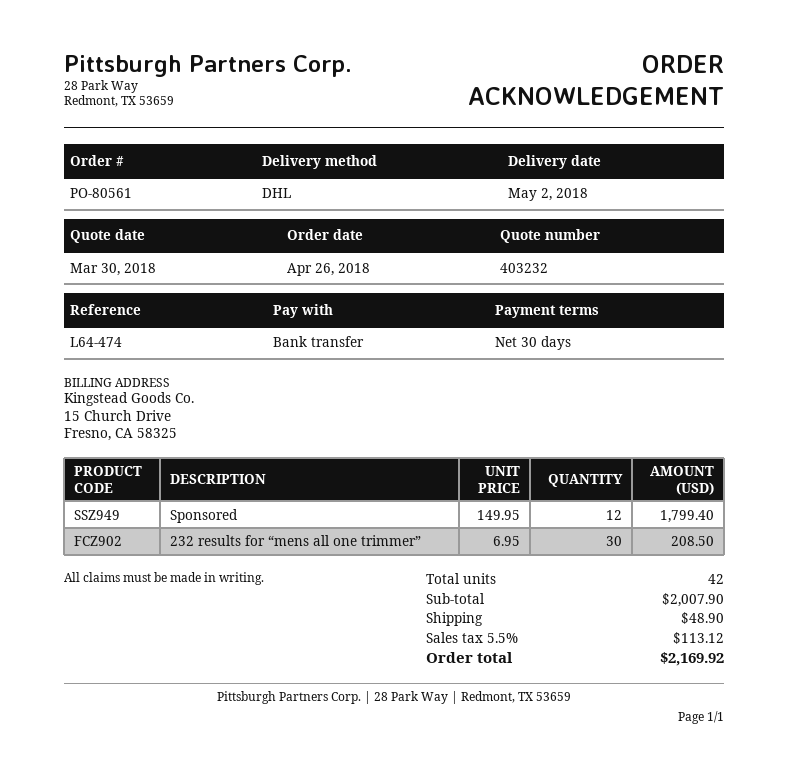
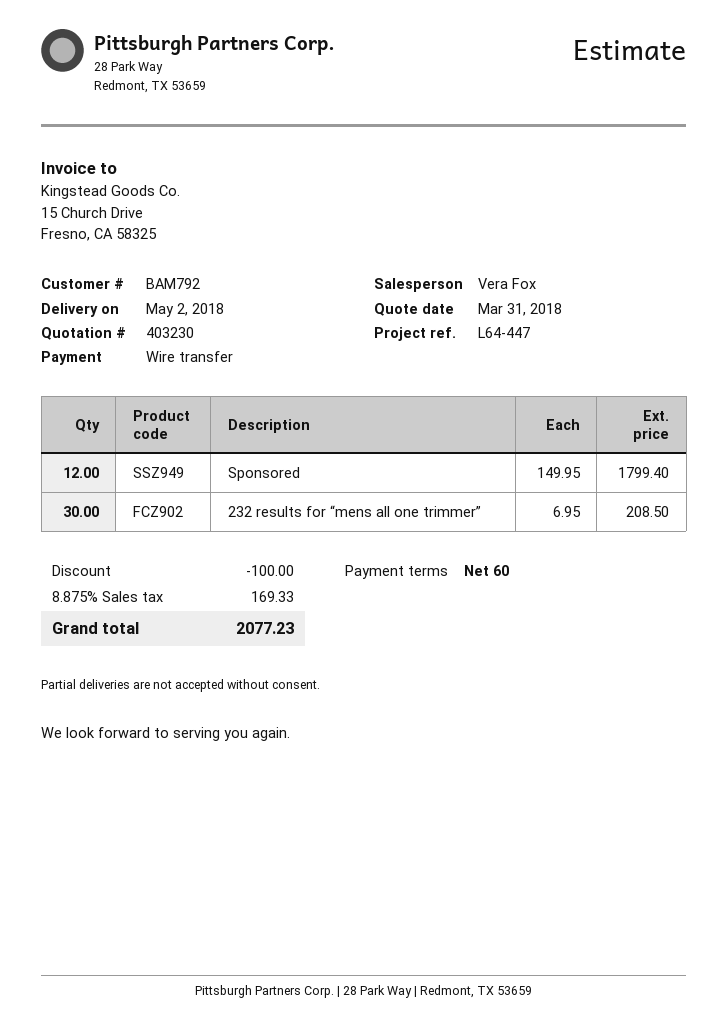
quote number: 403232 -> 403230
quote date: 2018-03-30 -> 2018-03-31
payment terms: 30 days -> 60 days
reference: L64-474 -> L64-447
discount: none -> 100.00
shipping: 48.90 -> none
tax: 5.5% = 113.12 -> 8.875% = 169.33
total: 2169.92 -> 2077.23

